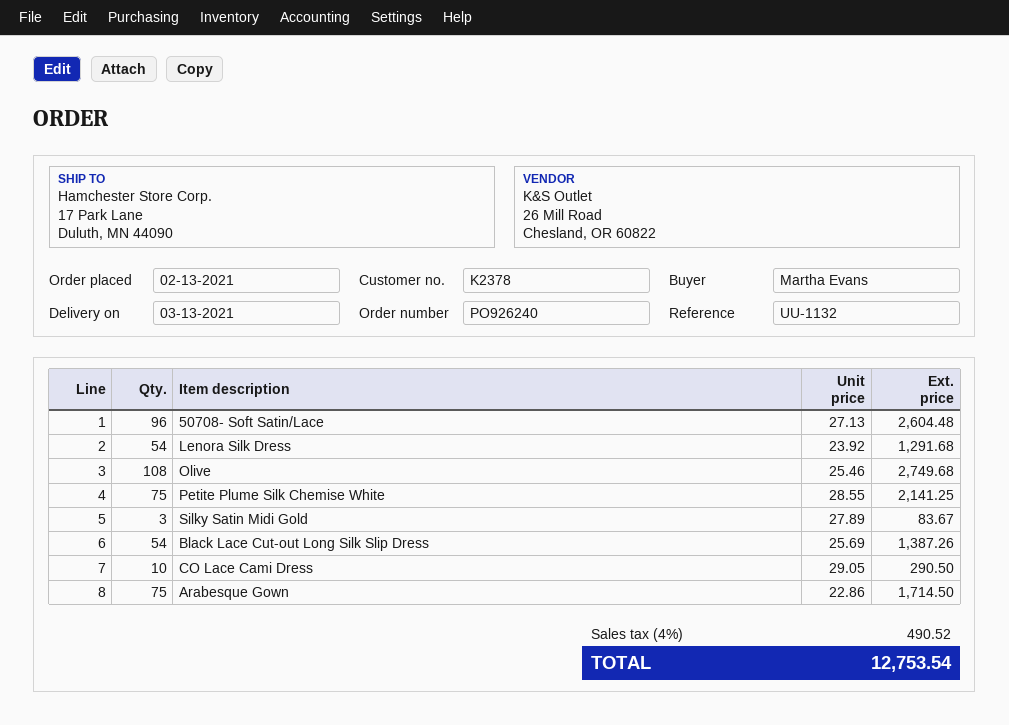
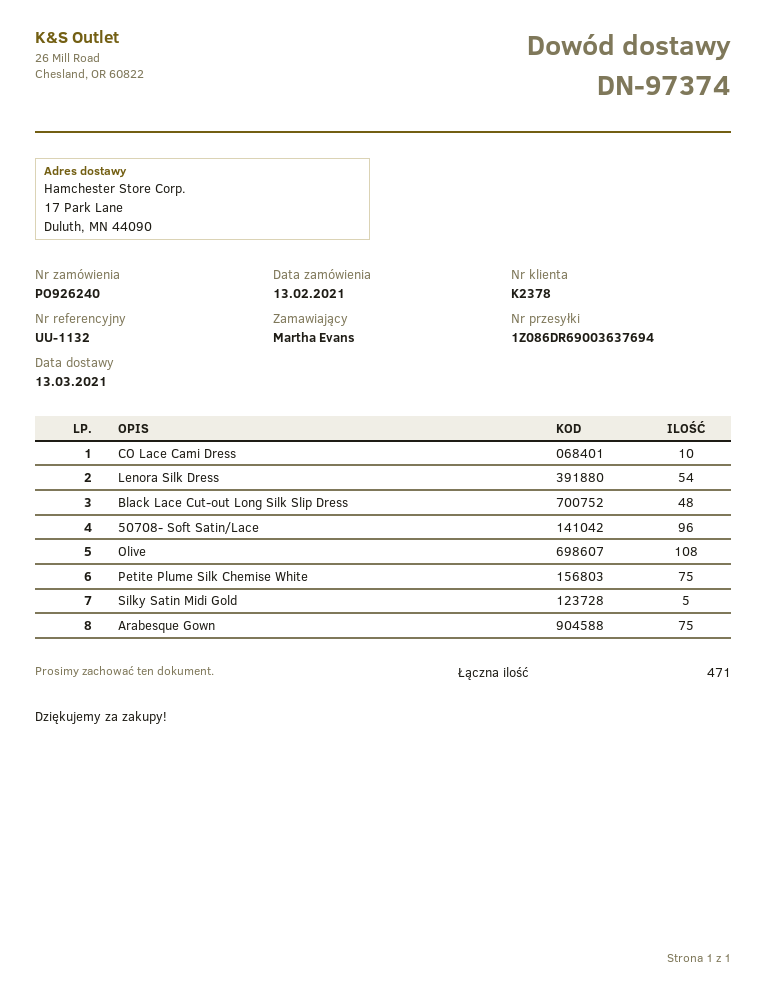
Silky Satin Midi Gold: 3 -> 5
Black Lace Cut-out Long Silk Slip Dress: 54 -> 48

